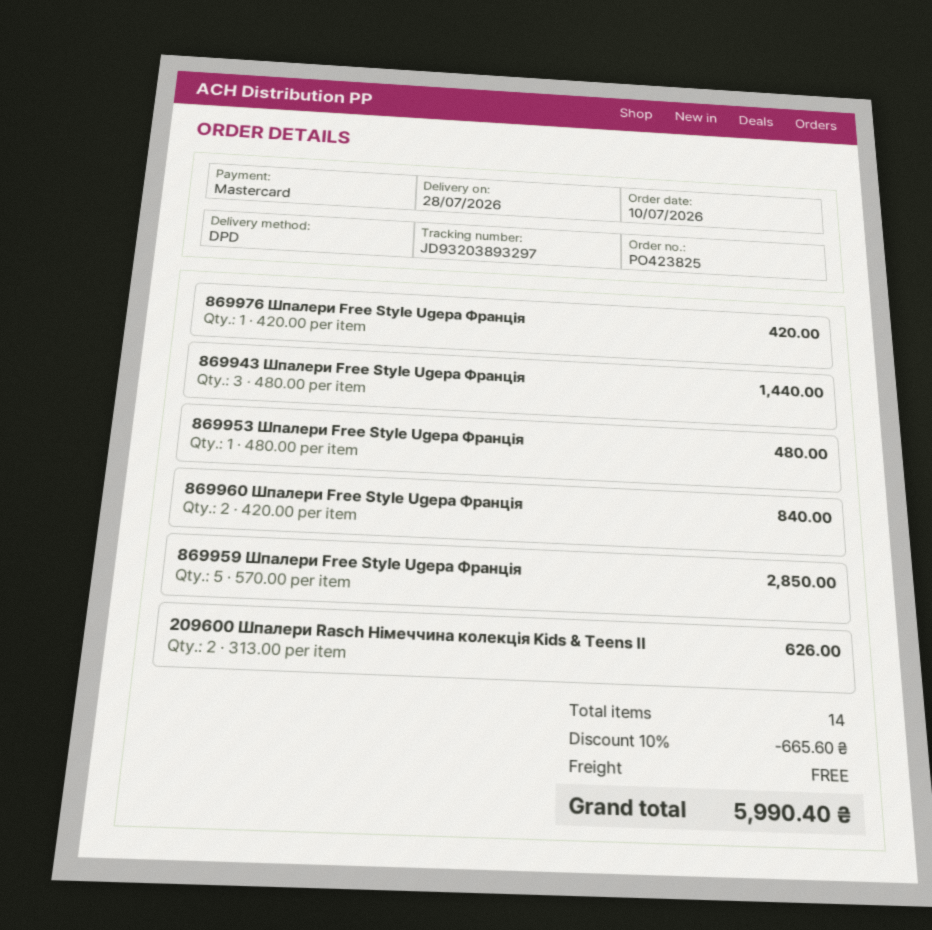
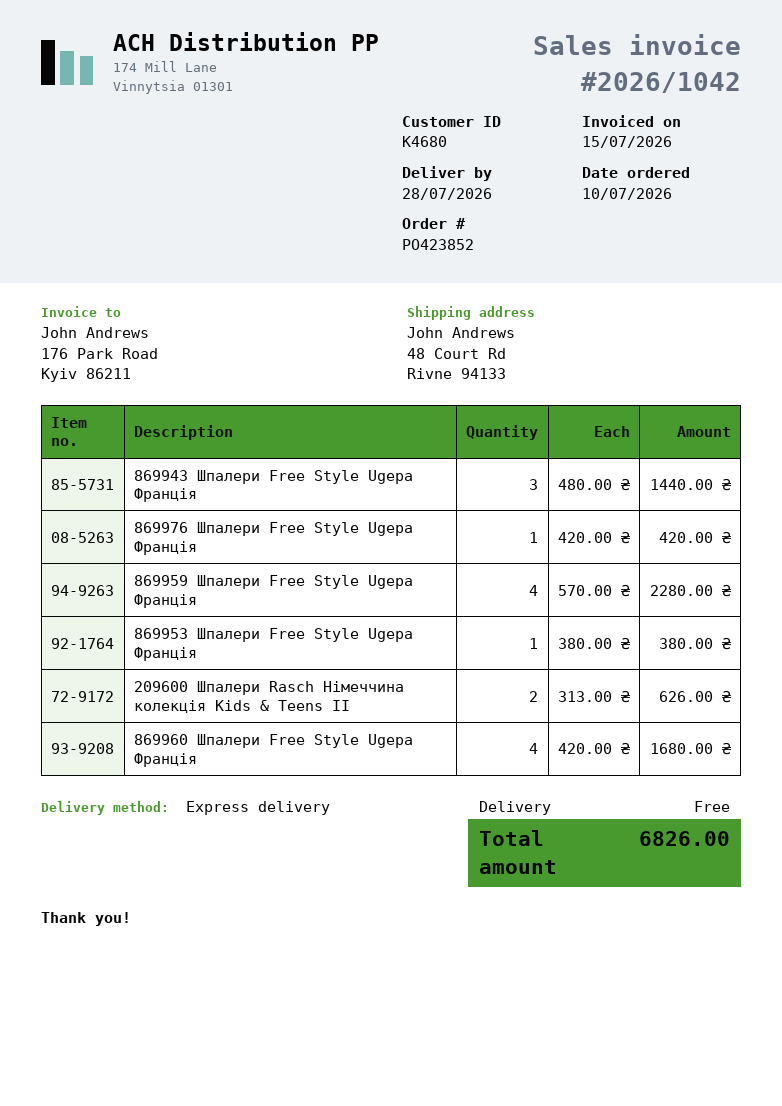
order number: PO423825 -> PO423852
shipping method: DPD -> express
869953 Шпалери Free Style Ugepa Франція: 1 x 480.00 = 480.00 -> 1 x 380.00 = 380.00
869960 Шпалери Free Style Ugepa Франція: 2 x 420.00 = 840.00 -> 4 x 420.00 = 1680.00
869959 Шпалери Free Style Ugepa Франція: 5 x 570.00 = 2850.00 -> 4 x 570.00 = 2280.00
discount: 10% = 665.60 -> none
total: 5990.40 -> 6826.00

